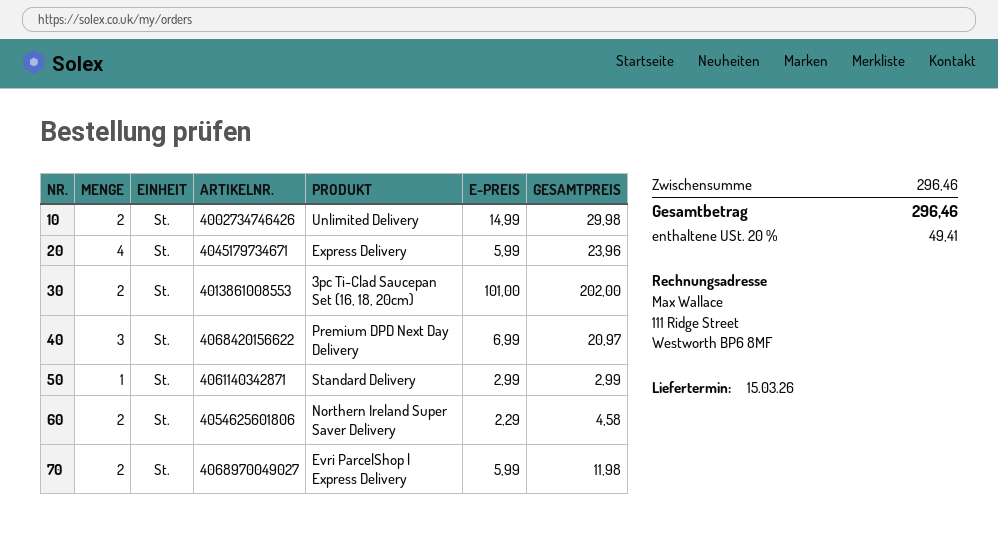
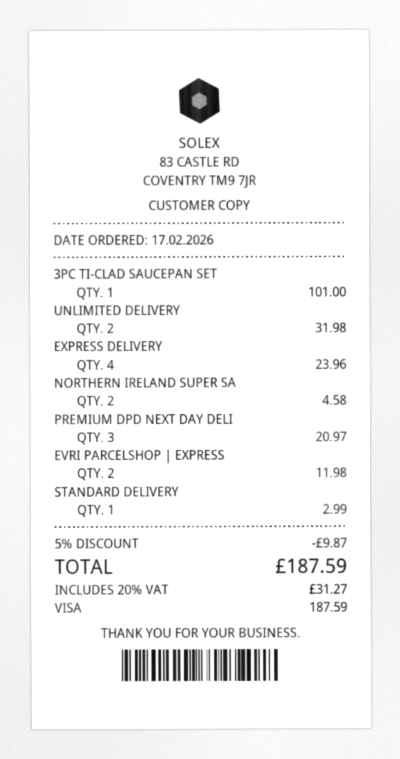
Unlimited Delivery: 2 for 29.98 -> 2 for 31.98
3pc Ti-Clad Saucepan Set (16, 18, 20cm): 2 for 202.00 -> 1 for 101.00
discount: none -> 5% = 9.87
tax: 20% = 49.41 -> 20% = 31.27
total: 296.46 -> 187.59

